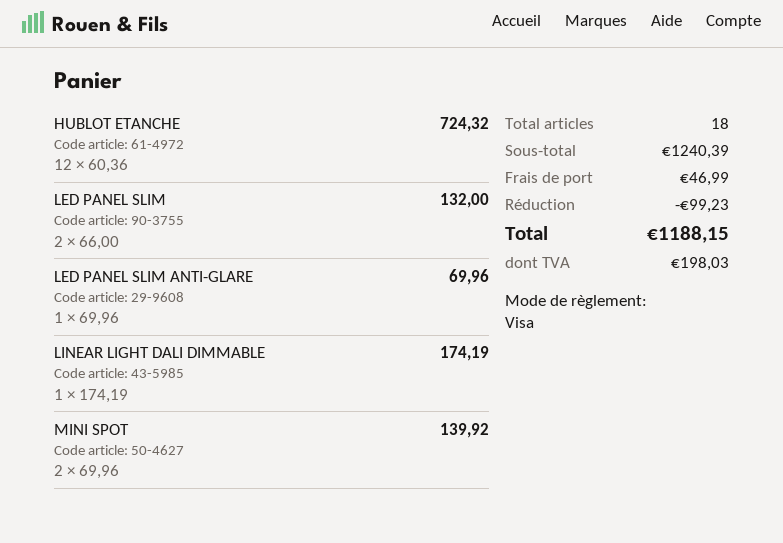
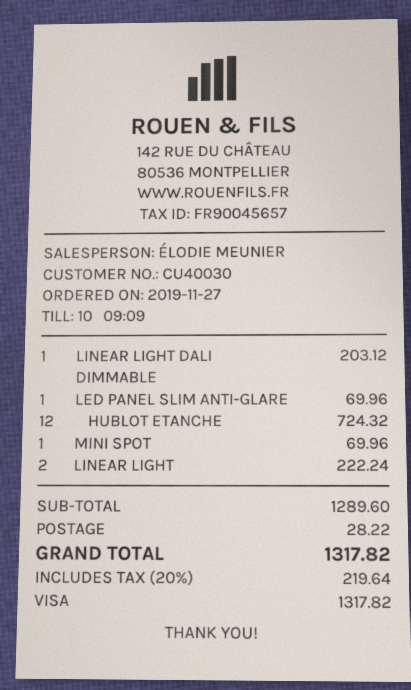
LED PANEL SLIM: 2 for 132.00 -> none
LINEAR LIGHT DALI DIMMABLE: 1 for 174.19 -> 1 for 203.12
MINI SPOT: 2 for 139.92 -> 1 for 69.96
LINEAR LIGHT: none -> 2 for 222.24
subtotal: 1240.39 -> 1289.60
discount: 99.23 -> none
shipping: 46.99 -> 28.22
tax: 198.03 -> 219.64
total: 1188.15 -> 1317.82

